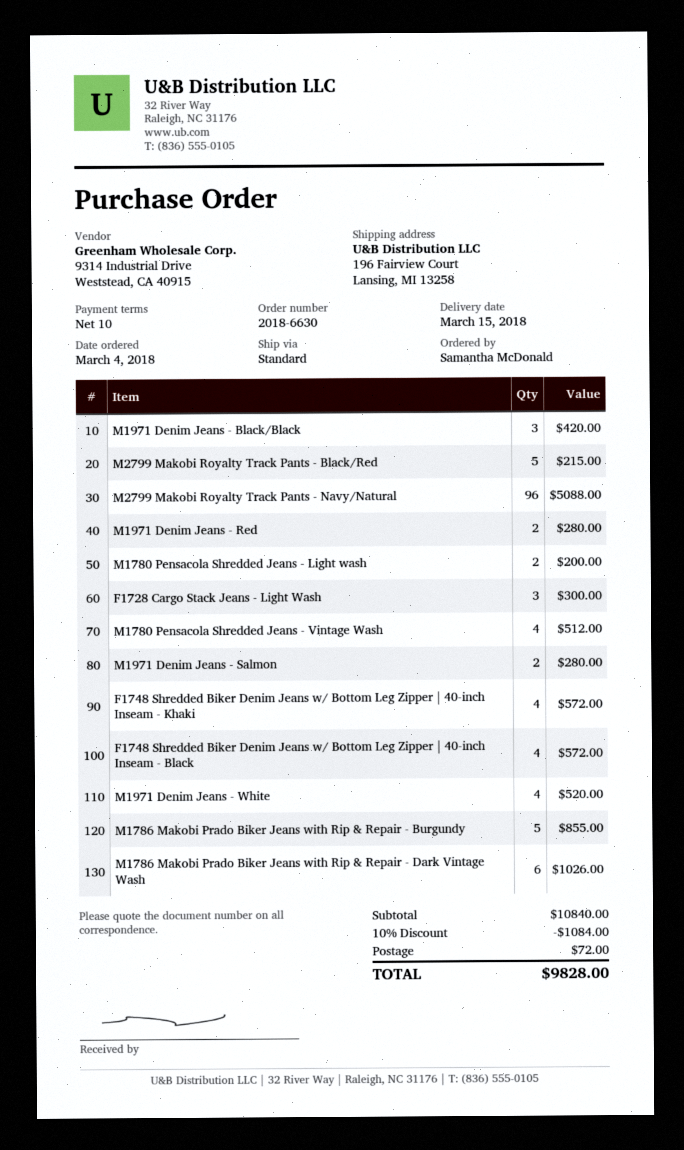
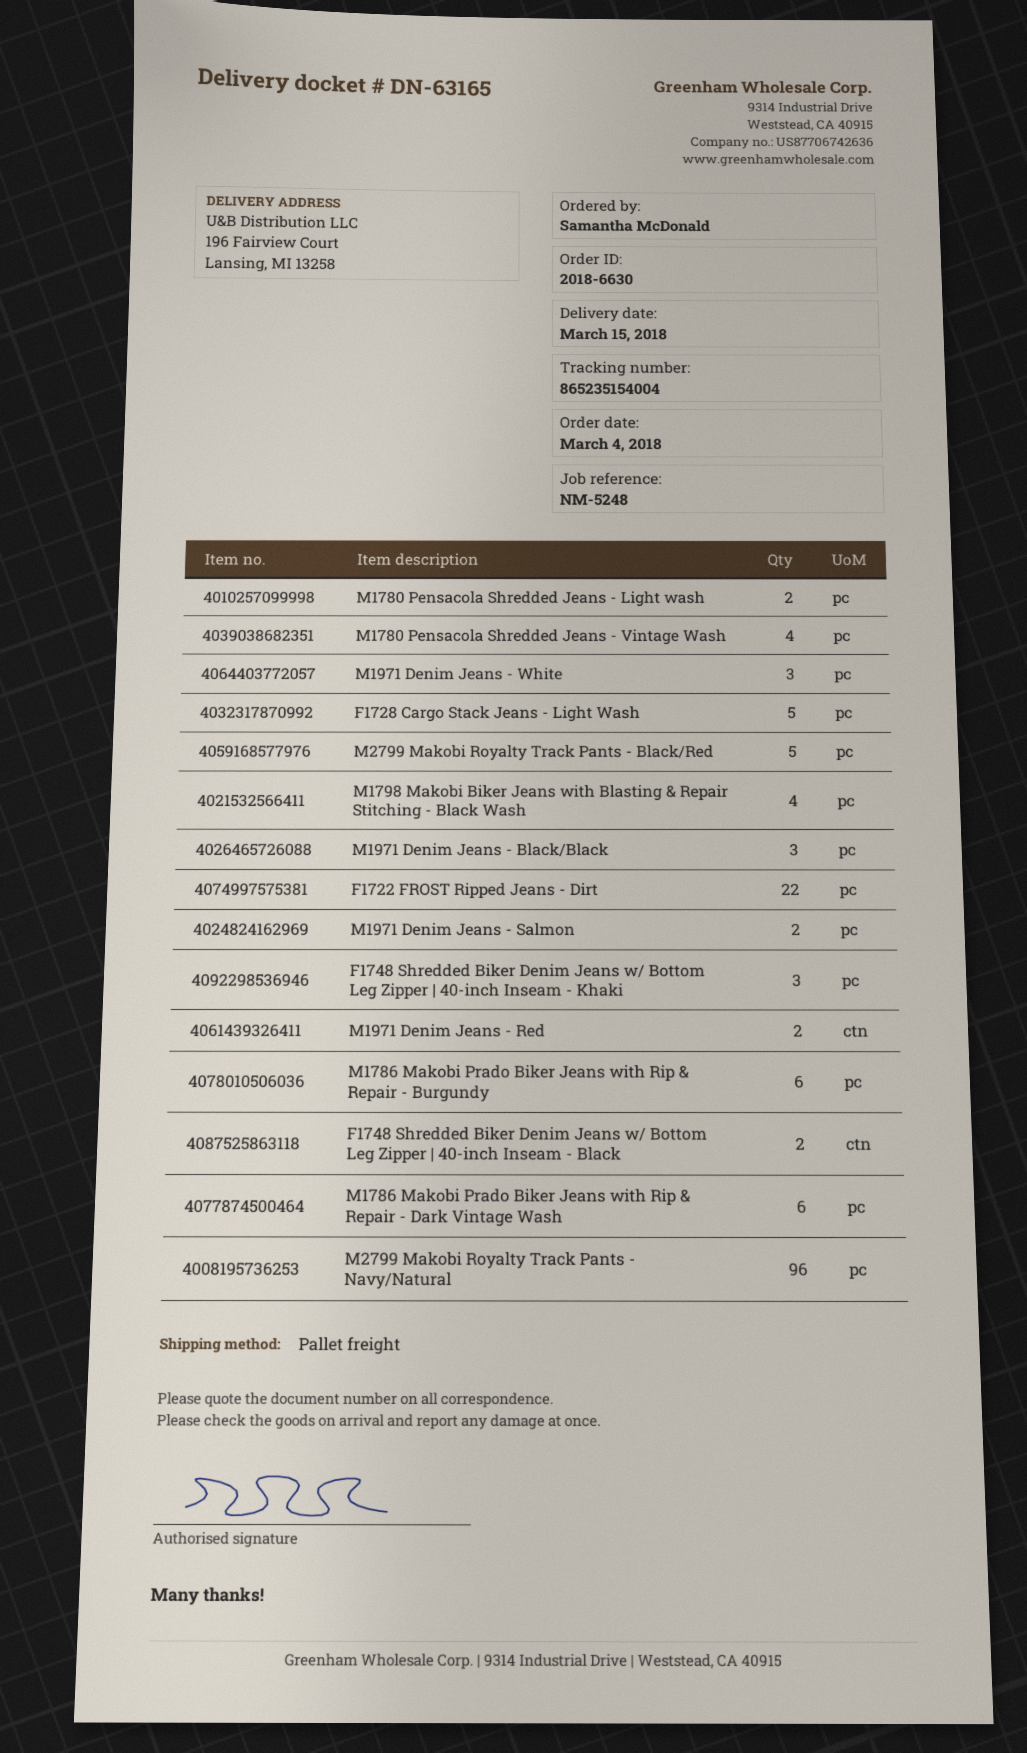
shipping method: standard -> pallet freight
F1728 Cargo Stack Jeans - Light Wash: 3 -> 5
F1748 Shredded Biker Denim Jeans w/ Bottom Leg Zipper | 40-inch Inseam - Khaki: 4 -> 3
F1748 Shredded Biker Denim Jeans w/ Bottom Leg Zipper | 40-inch Inseam - Black: 4 -> 2
M1971 Denim Jeans - White: 4 -> 3
M1786 Makobi Prado Biker Jeans with Rip & Repair - Burgundy: 5 -> 6
M1798 Makobi Biker Jeans with Blasting & Repair Stitching - Black Wash: none -> 4
F1722 FROST Ripped Jeans - Dirt: none -> 22

